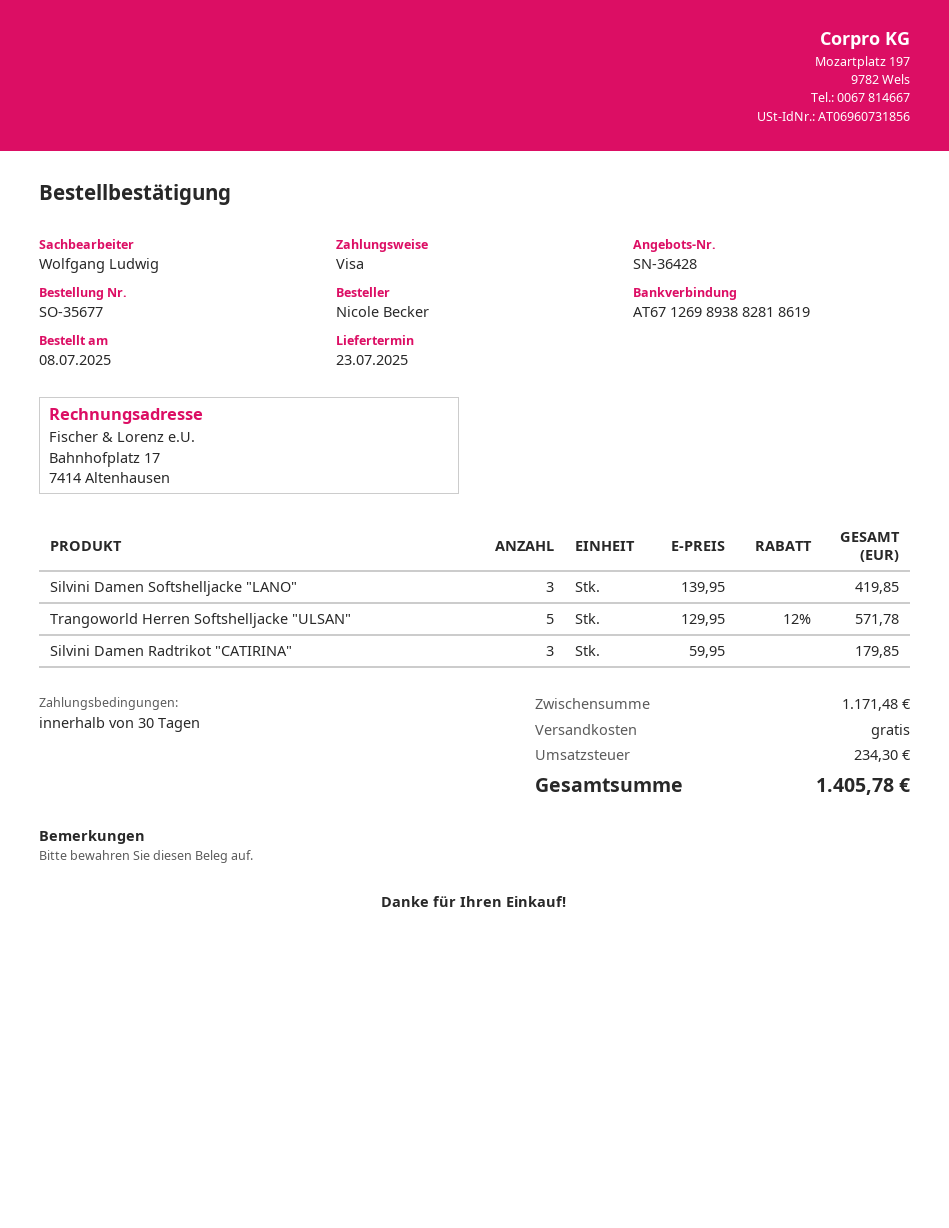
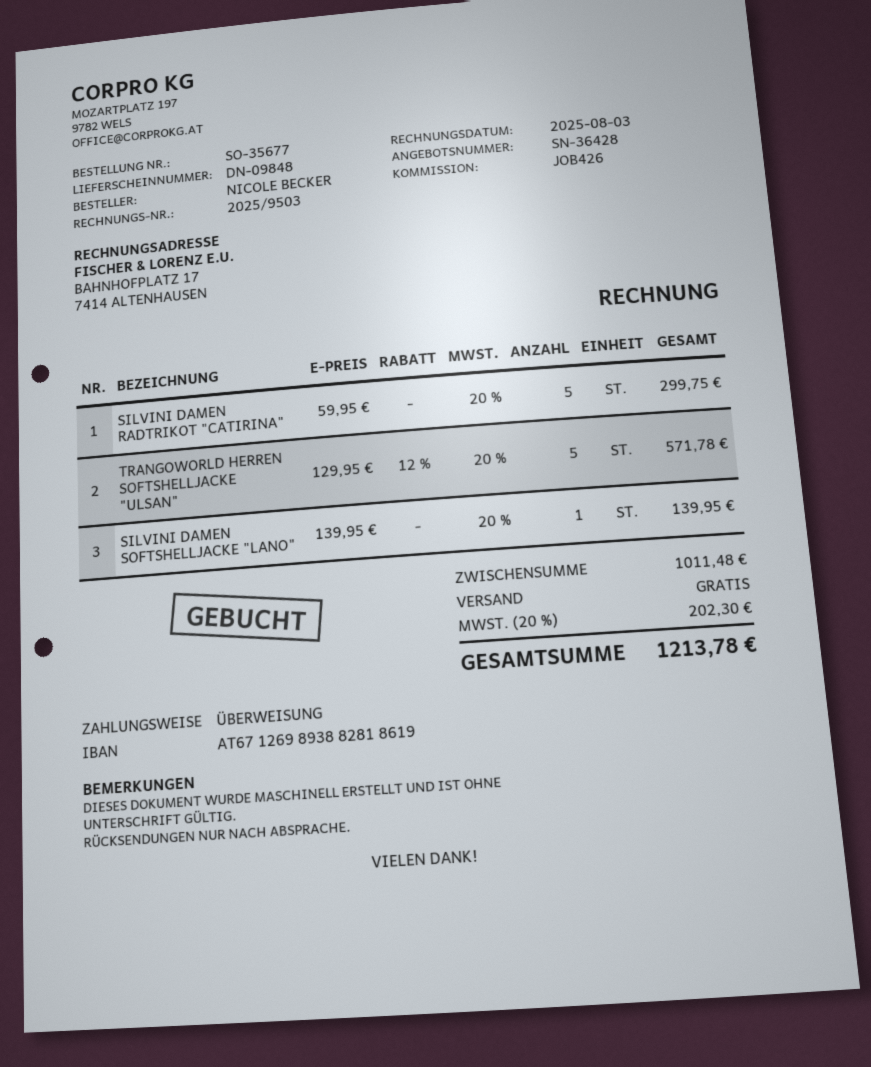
payment method: Visa -> bank transfer
Silvini Damen Softshelljacke "LANO": 3 x 139.95 = 419.85 -> 1 x 139.95 = 139.95
Silvini Damen Radtrikot "CATIRINA": 3 x 59.95 = 179.85 -> 5 x 59.95 = 299.75
subtotal: 1171.48 -> 1011.48
tax: 234.30 -> 202.30
total: 1405.78 -> 1213.78

